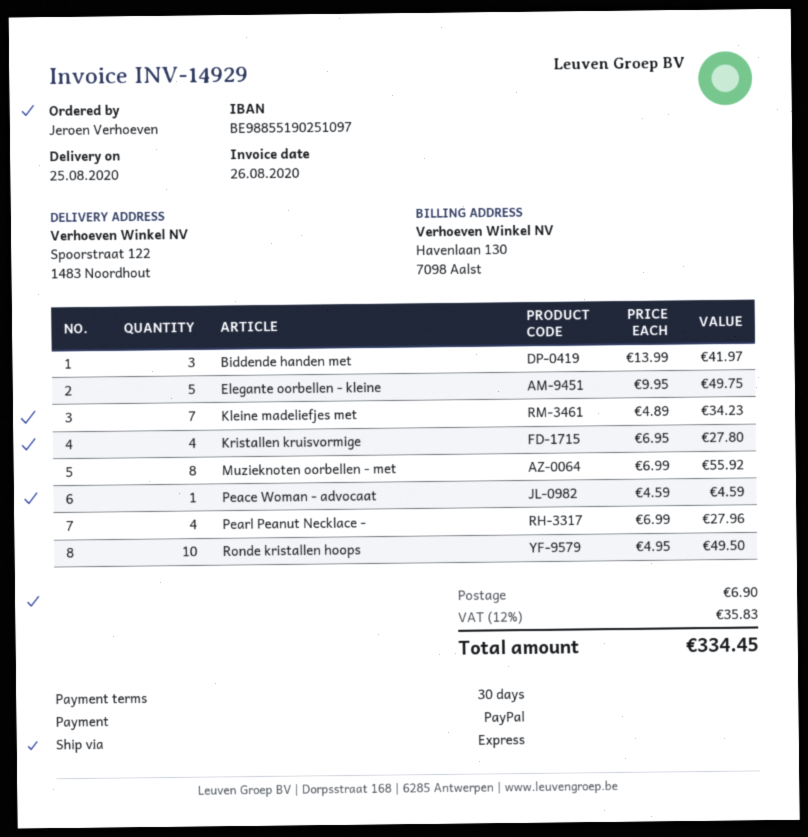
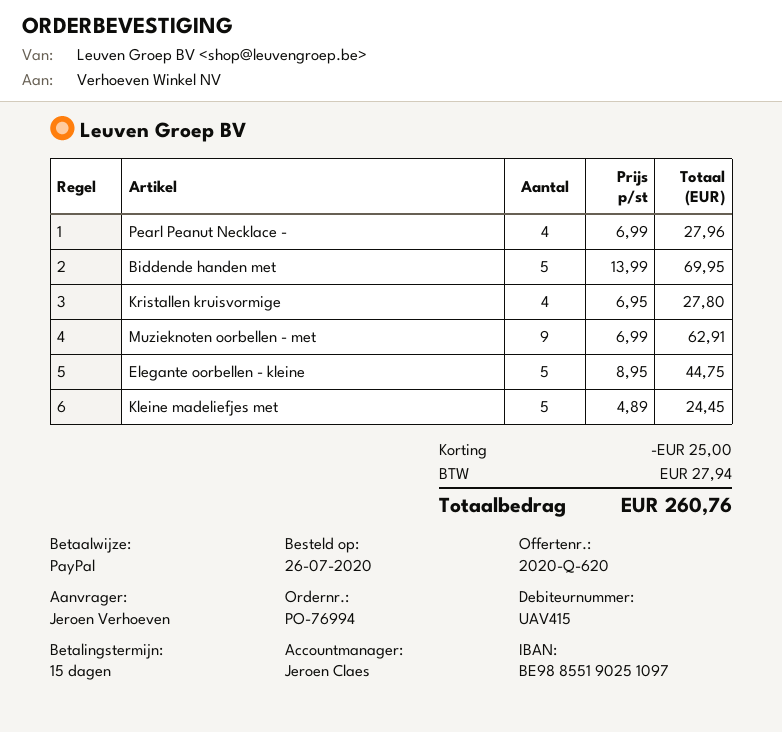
payment terms: 30 days -> 15 days
Biddende handen met: 3 x 13.99 = 41.97 -> 5 x 13.99 = 69.95
Elegante oorbellen - kleine: 5 x 9.95 = 49.75 -> 5 x 8.95 = 44.75
Kleine madeliefjes met: 7 x 4.89 = 34.23 -> 5 x 4.89 = 24.45
Muzieknoten oorbellen - met: 8 x 6.99 = 55.92 -> 9 x 6.99 = 62.91
Peace Woman - advocaat: 1 x 4.59 = 4.59 -> none
Ronde kristallen hoops: 10 x 4.95 = 49.50 -> none
discount: none -> 25.00
shipping: 6.90 -> none
tax: 35.83 -> 27.94
total: 334.45 -> 260.76

